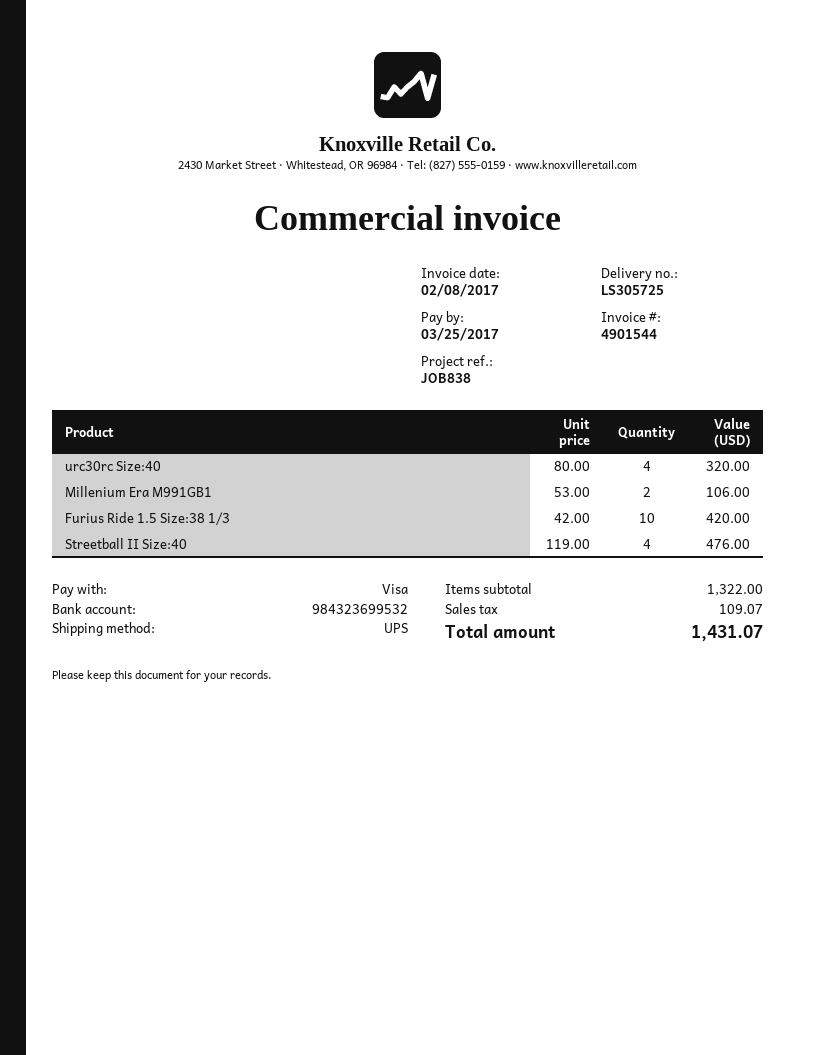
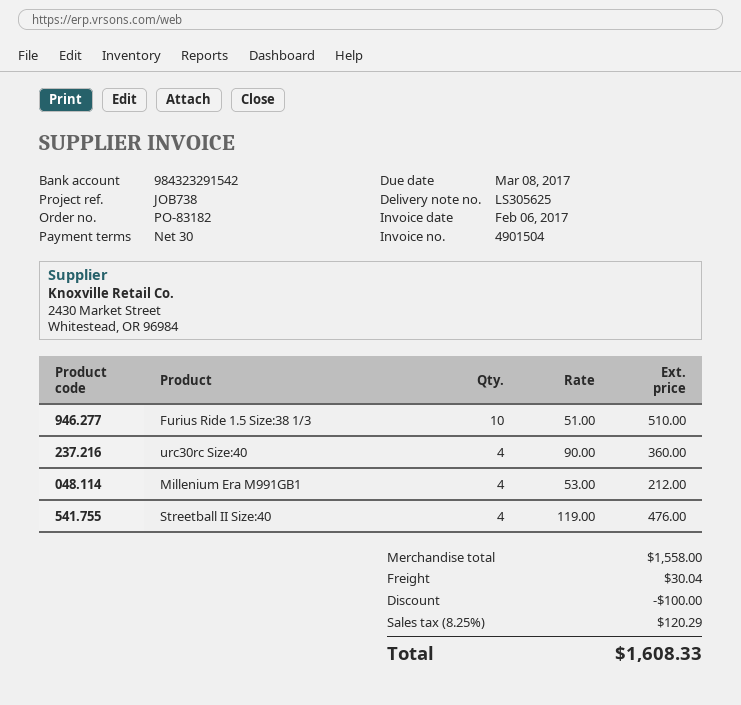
delivery note number: LS305725 -> LS305625
invoice number: 4901544 -> 4901504
invoice date: 2017-02-08 -> 2017-02-06
due date: 2017-03-25 -> 2017-03-08
reference: JOB838 -> JOB738
bank account: 984323699532 -> 984323291542
urc30rc Size:40: 4 x 80.00 = 320.00 -> 4 x 90.00 = 360.00
Millenium Era M991GB1: 2 x 53.00 = 106.00 -> 4 x 53.00 = 212.00
Furius Ride 1.5 Size:38 1/3: 10 x 42.00 = 420.00 -> 10 x 51.00 = 510.00
subtotal: 1322.00 -> 1558.00
discount: none -> 100.00
shipping: none -> 30.04
tax: 109.07 -> 120.29
total: 1431.07 -> 1608.33

